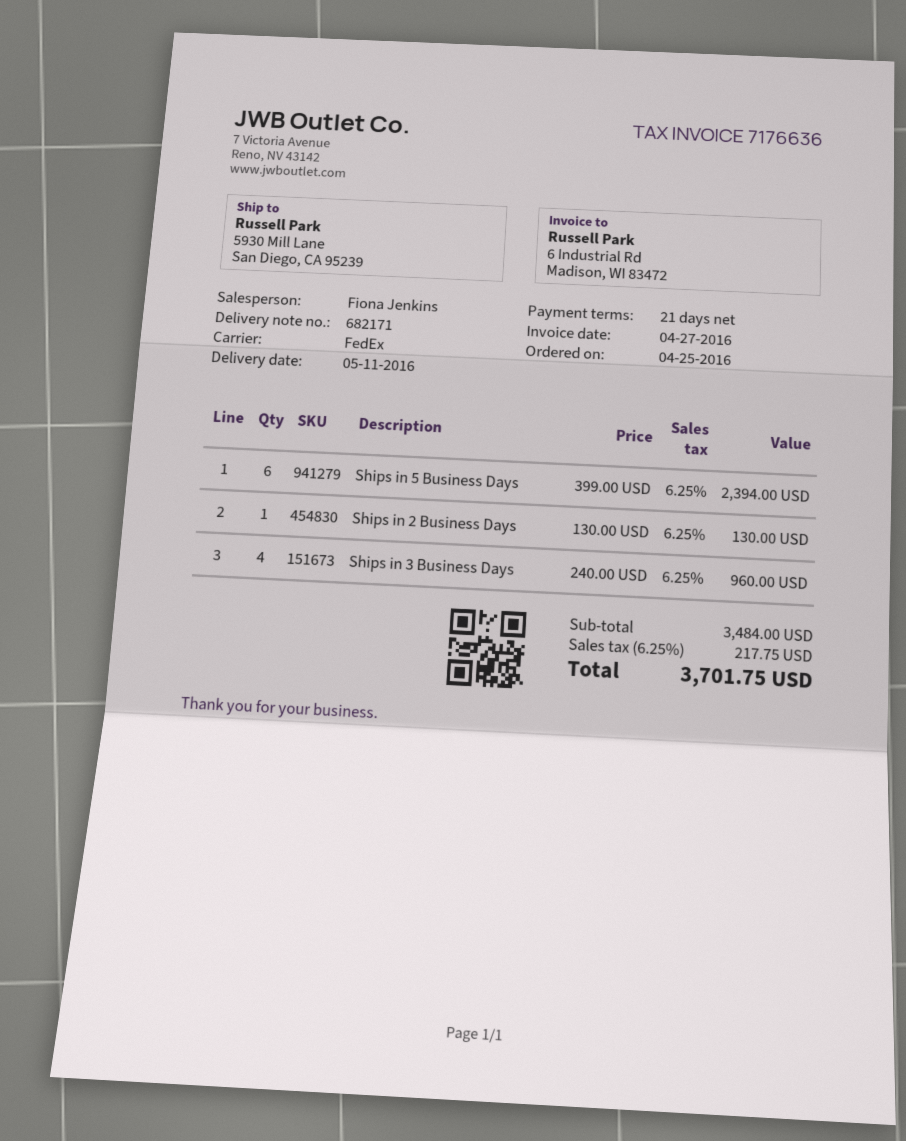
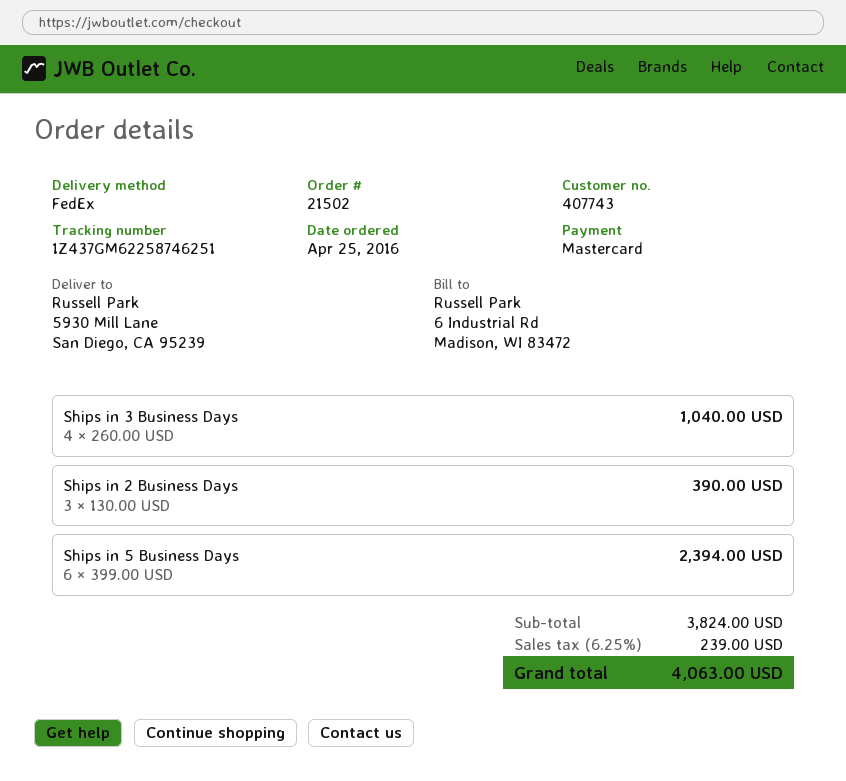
Ships in 2 Business Days: 1 x 130.00 = 130.00 -> 3 x 130.00 = 390.00
Ships in 3 Business Days: 4 x 240.00 = 960.00 -> 4 x 260.00 = 1040.00
subtotal: 3484.00 -> 3824.00
tax: 6.25% = 217.75 -> 6.25% = 239.00
total: 3701.75 -> 4063.00

